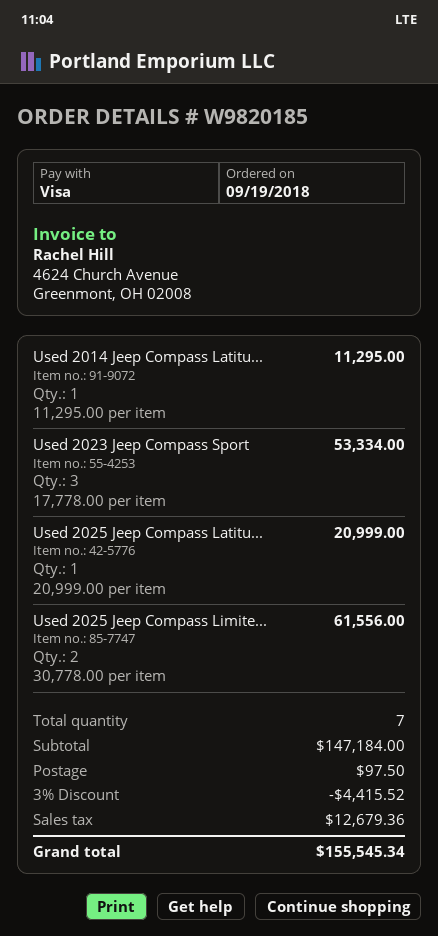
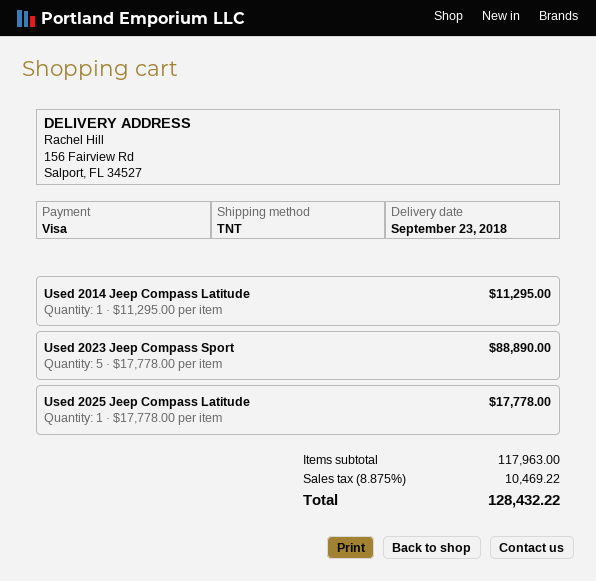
Used 2023 Jeep Compass Sport: 3 x 17778.00 = 53334.00 -> 5 x 17778.00 = 88890.00
Used 2025 Jeep Compass Latitu...: 1 x 20999.00 = 20999.00 -> 1 x 17778.00 = 17778.00
Used 2025 Jeep Compass Limite...: 2 x 30778.00 = 61556.00 -> none
subtotal: 147184.00 -> 117963.00
discount: 3% = 4415.52 -> none
shipping: 97.50 -> none
tax: 12679.36 -> 10469.22
total: 155545.34 -> 128432.22

